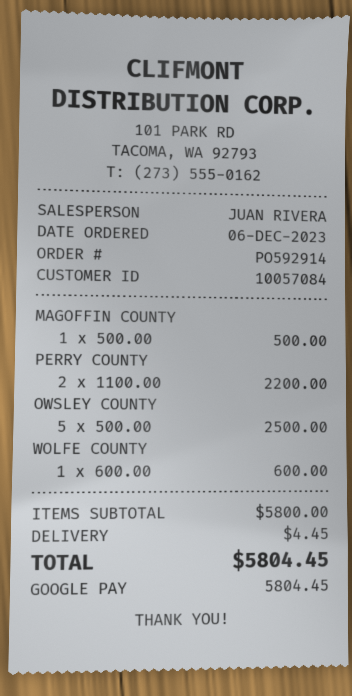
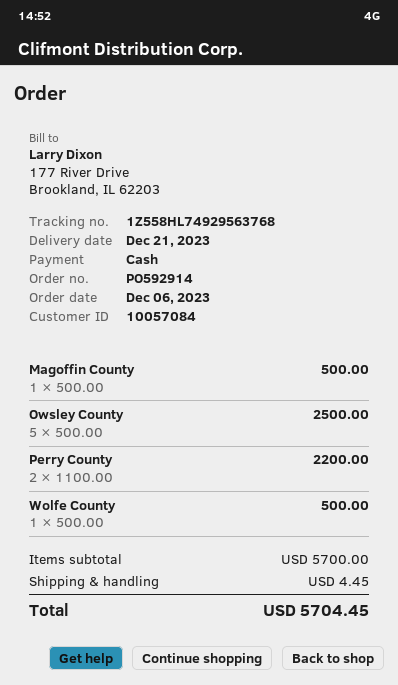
payment method: Google Pay -> cash
WOLFE COUNTY: 1 x 600.00 = 600.00 -> 1 x 500.00 = 500.00
subtotal: 5800.00 -> 5700.00
total: 5804.45 -> 5704.45

